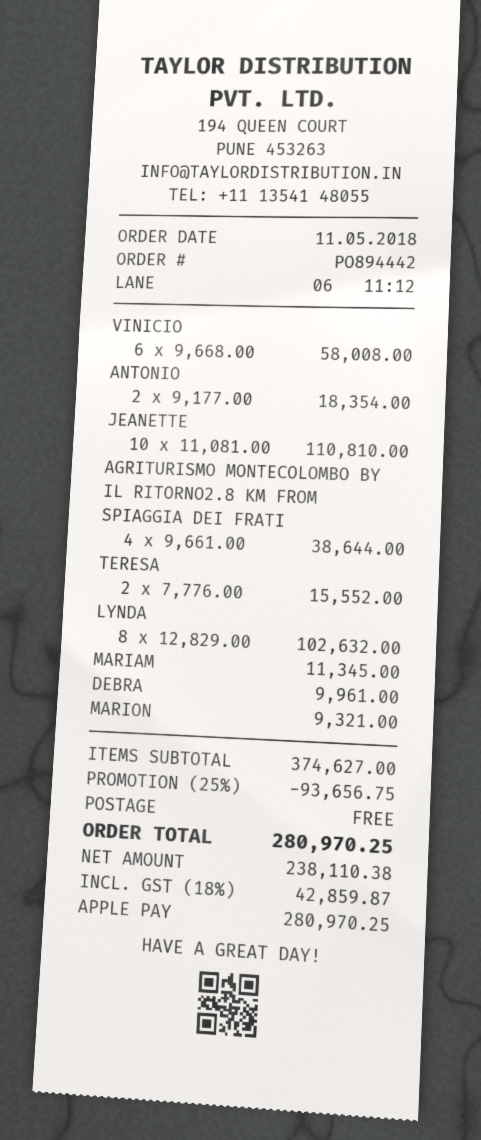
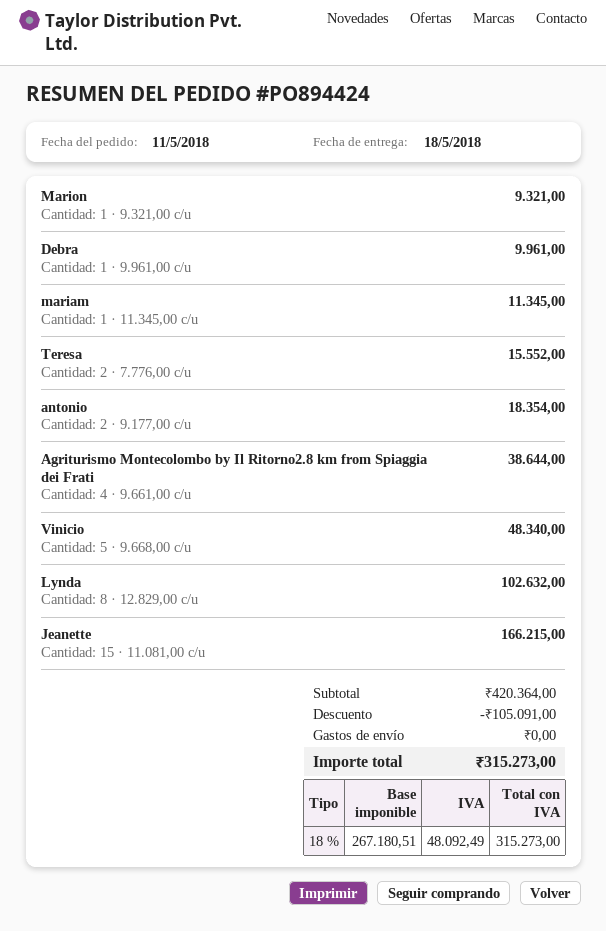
order number: PO894442 -> PO894424
VINICIO: 6 x 9668.00 = 58008.00 -> 5 x 9668.00 = 48340.00
JEANETTE: 10 x 11081.00 = 110810.00 -> 15 x 11081.00 = 166215.00
subtotal: 374627.00 -> 420364.00
discount: 93656.75 -> 105091.00
net: 238110.38 -> 267180.51
tax: 18% = 42859.87 -> 18% = 48092.49
total: 280970.25 -> 315273.00

